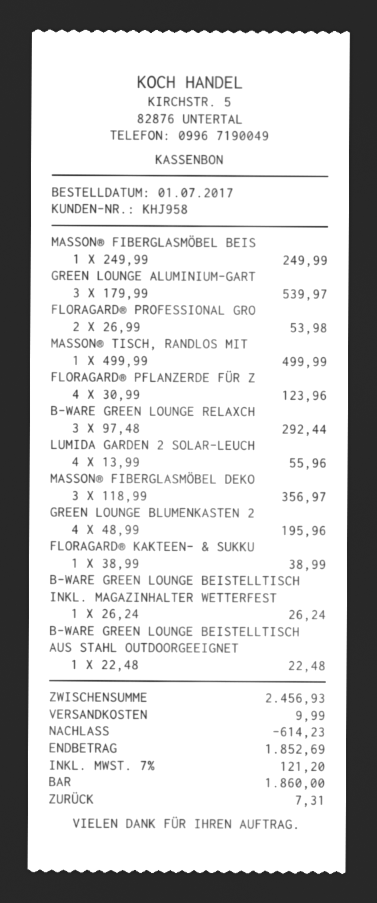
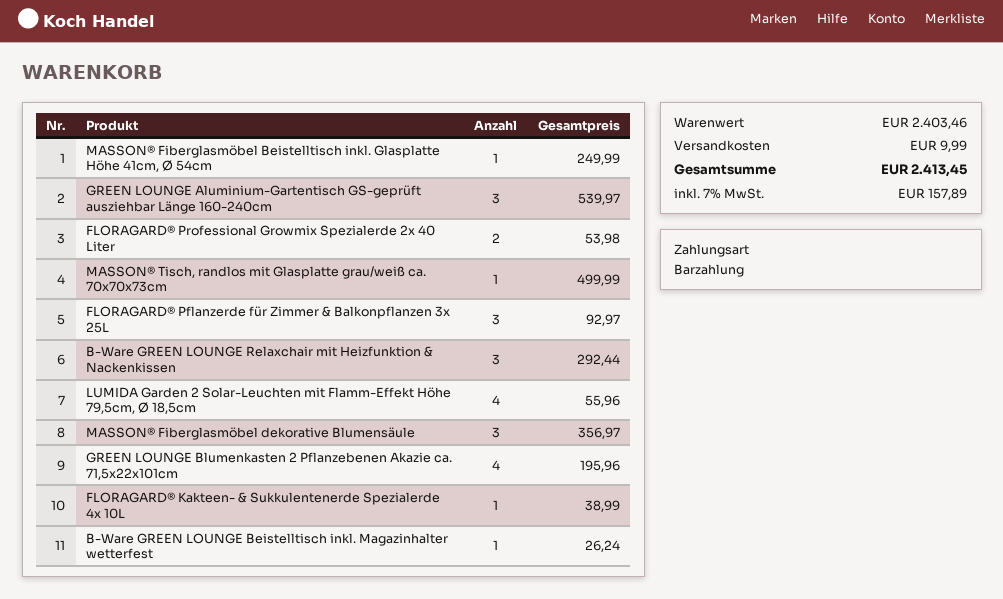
FLORAGARD® PFLANZERDE FÜR Z: 4 for 123.96 -> 3 for 92.97
B-WARE GREEN LOUNGE BEISTELLTISCH AUS STAHL OUTDOORGEEIGNET: 1 for 22.48 -> none
subtotal: 2456.93 -> 2403.46
discount: 614.23 -> none
tax: 7% = 121.20 -> 7% = 157.89
total: 1852.69 -> 2413.45

